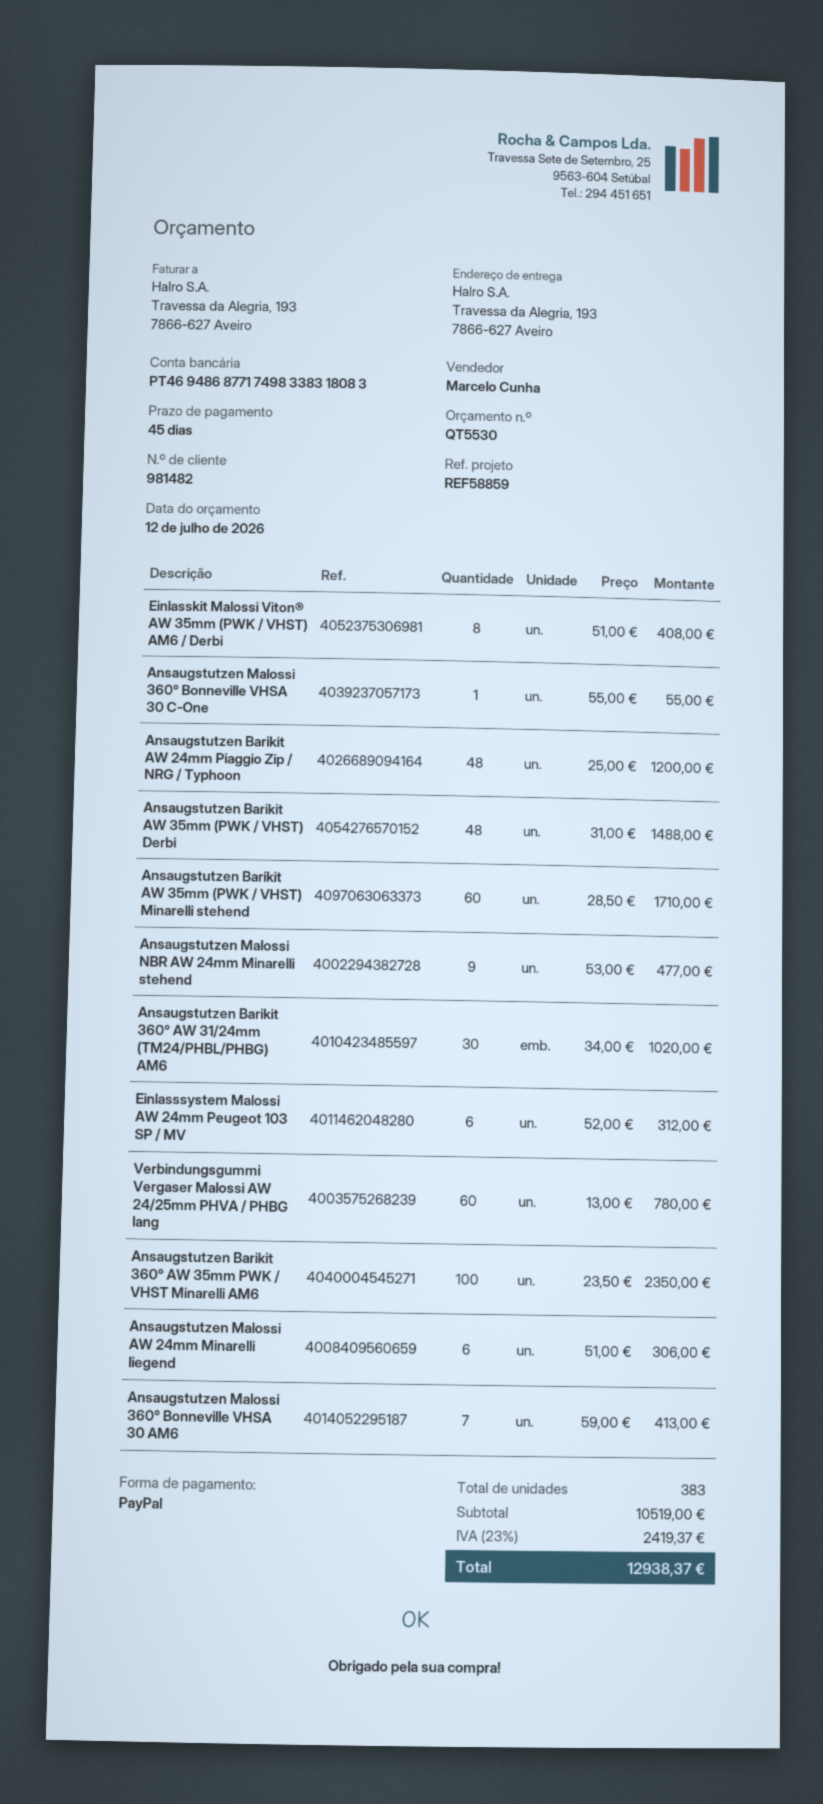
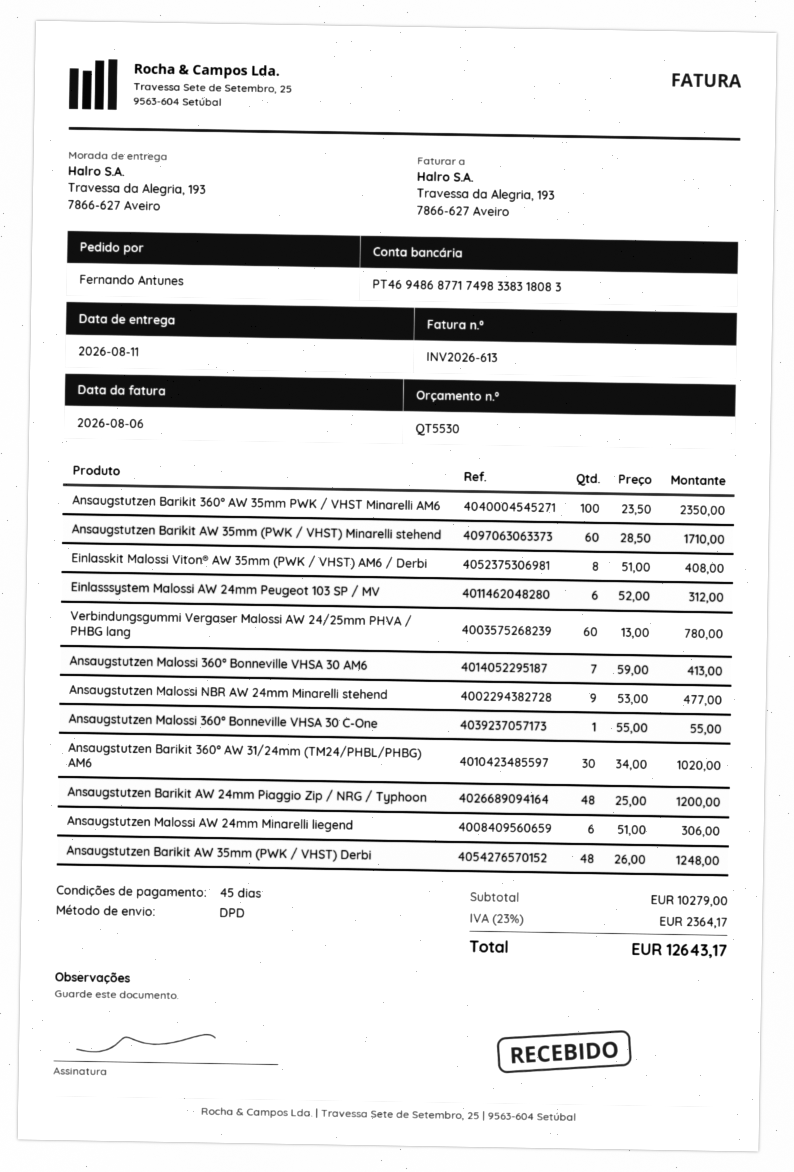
Ansaugstutzen Barikit AW 35mm (PWK / VHST) Derbi: 48 x 31.00 = 1488.00 -> 48 x 26.00 = 1248.00
subtotal: 10519.00 -> 10279.00
tax: 23% = 2419.37 -> 23% = 2364.17
total: 12938.37 -> 12643.17

